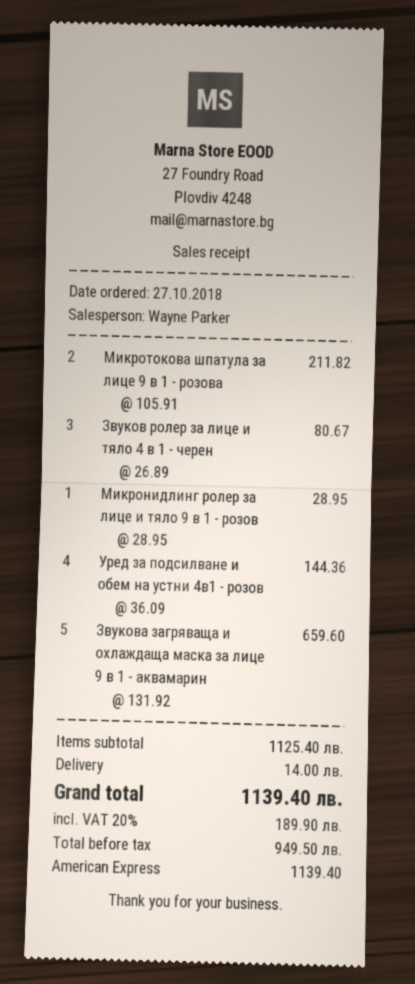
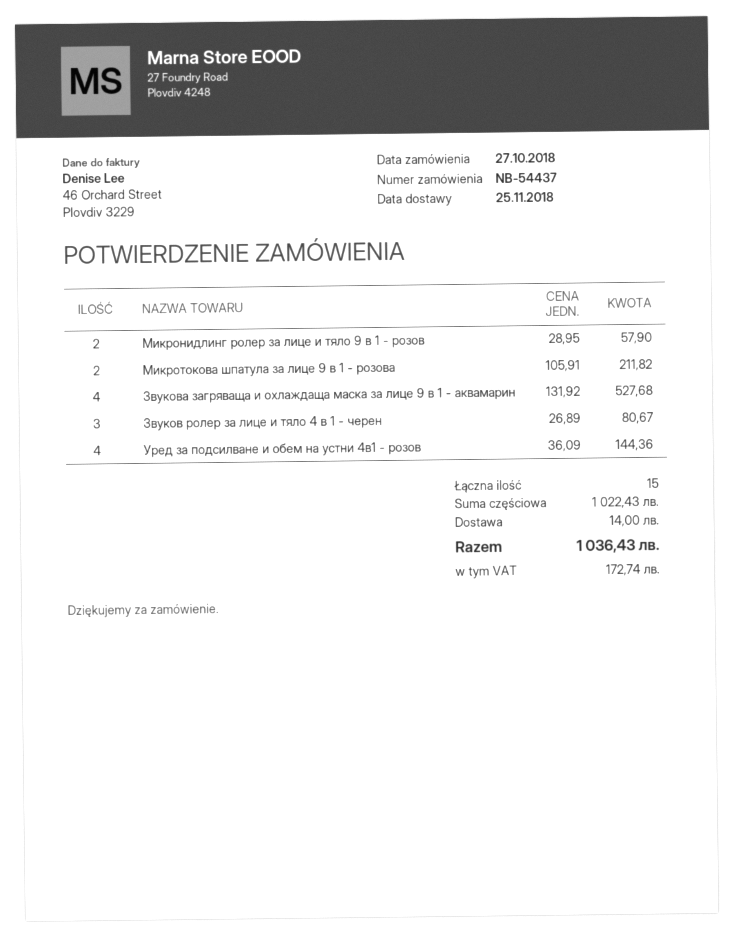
Микронидлинг ролер за лице и тяло 9 в 1 - розов: 1 x 28.95 = 28.95 -> 2 x 28.95 = 57.90
Звукова загряваща и охлаждаща маска за лице 9 в 1 - аквамарин: 5 x 131.92 = 659.60 -> 4 x 131.92 = 527.68
subtotal: 1125.40 -> 1022.43
tax: 189.90 -> 172.74
total: 1139.40 -> 1036.43

